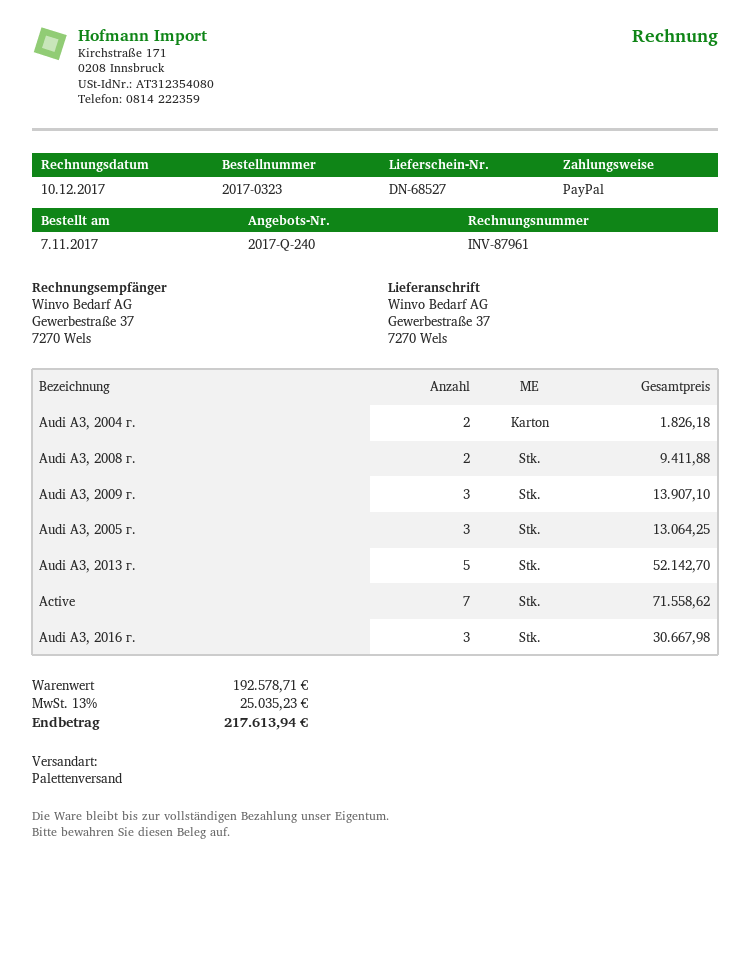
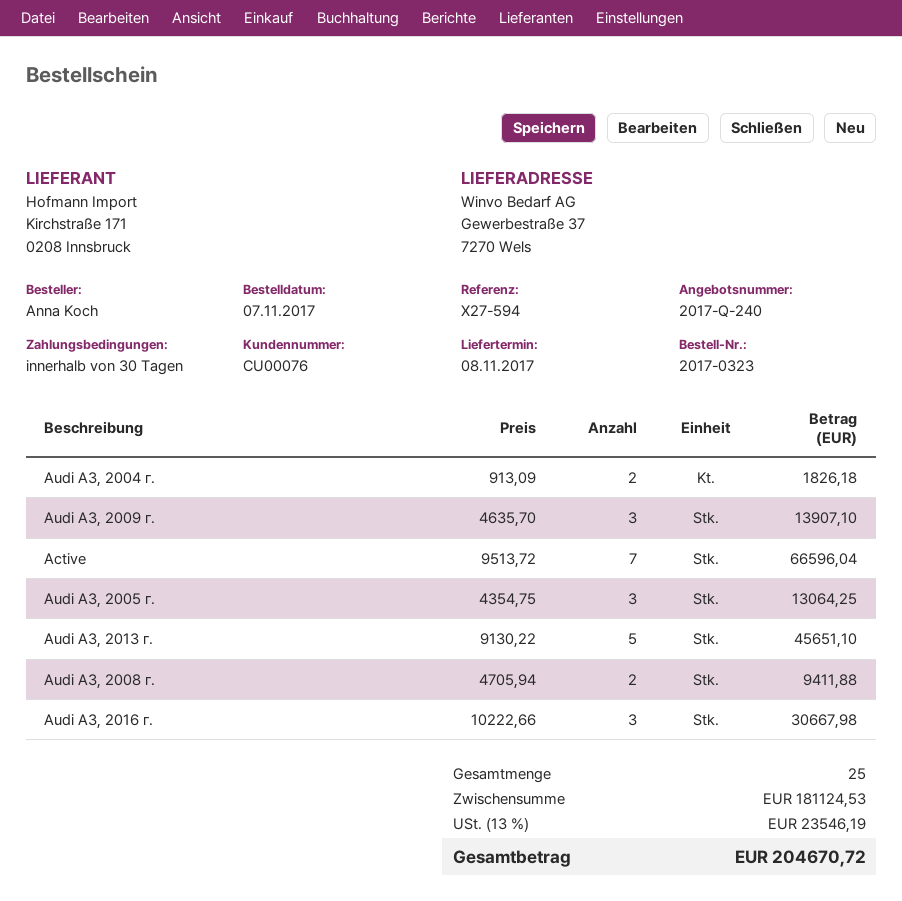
Audi A3, 2013 г.: 5 for 52142.70 -> 5 for 45651.10
Active: 7 for 71558.62 -> 7 for 66596.04
subtotal: 192578.71 -> 181124.53
tax: 13% = 25035.23 -> 13% = 23546.19
total: 217613.94 -> 204670.72

